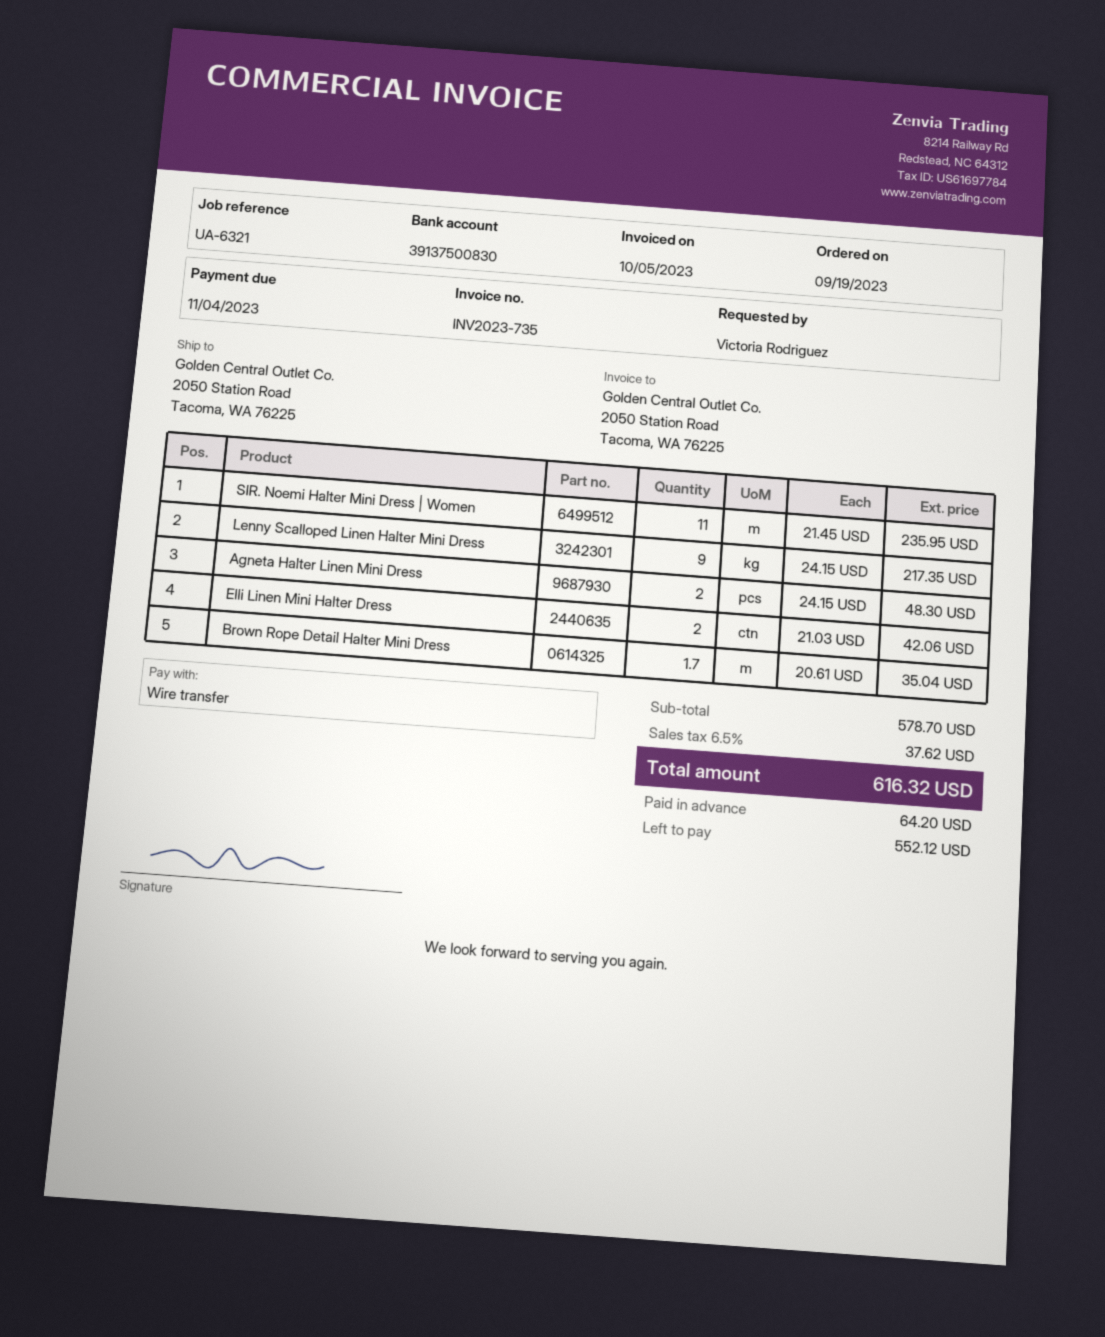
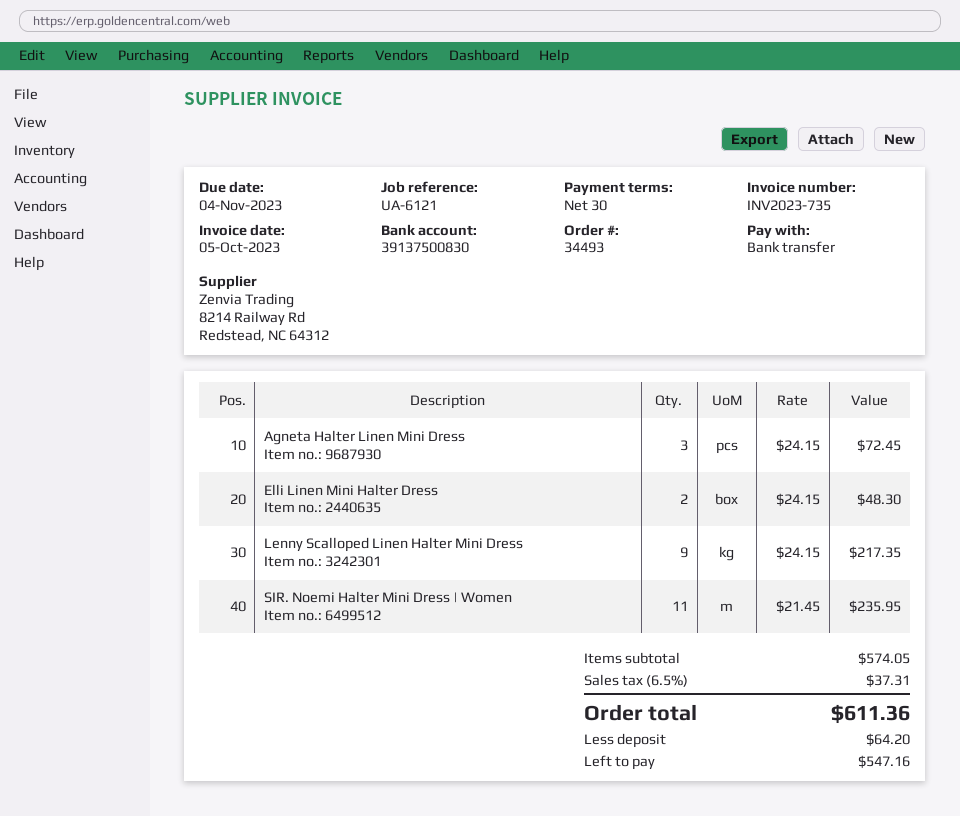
reference: UA-6321 -> UA-6121
Agneta Halter Linen Mini Dress: 2 x 24.15 = 48.30 -> 3 x 24.15 = 72.45
Elli Linen Mini Halter Dress: 2 x 21.03 = 42.06 -> 2 x 24.15 = 48.30
Brown Rope Detail Halter Mini Dress: 1.7 x 20.61 = 35.04 -> none
subtotal: 578.70 -> 574.05
tax: 6.5% = 37.62 -> 6.5% = 37.31
total: 616.32 -> 611.36
balance: 552.12 -> 547.16

